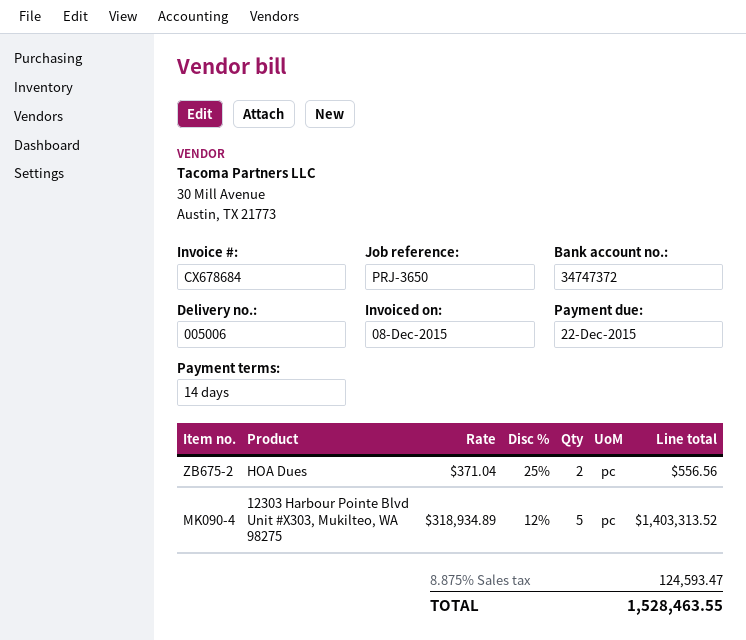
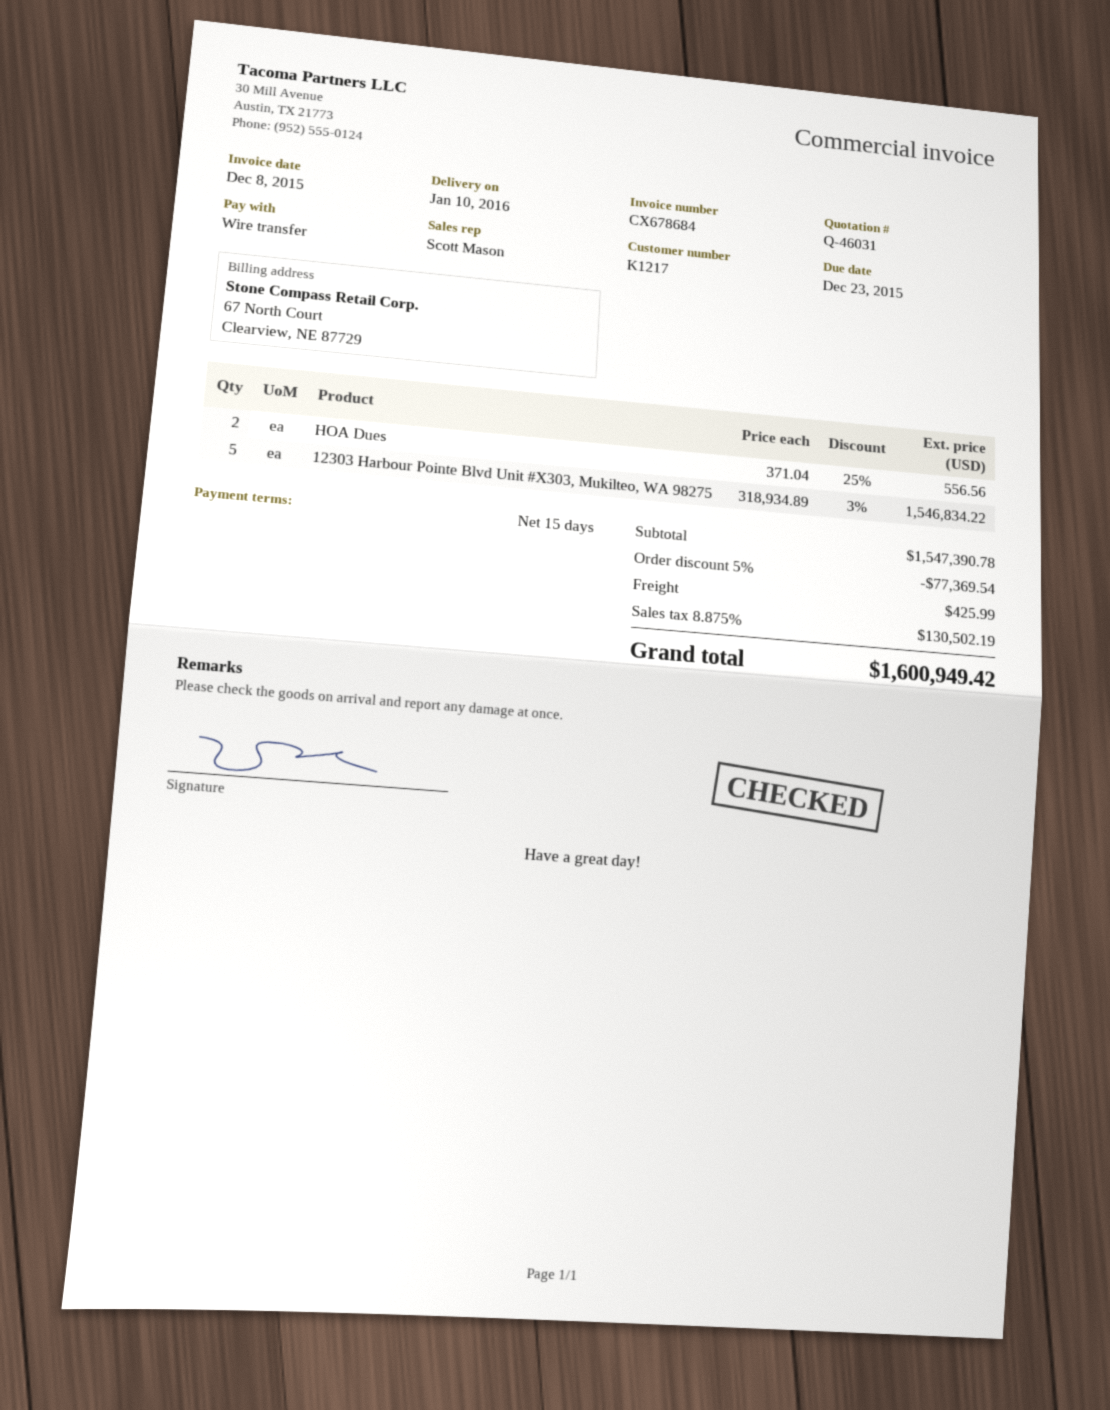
payment terms: 14 days -> 15 days
due date: 2015-12-22 -> 2015-12-23
12303 Harbour Pointe Blvd Unit #X303, Mukilteo, WA 98275: 5 x 318934.89 - 12% = 1403313.52 -> 5 x 318934.89 - 3% = 1546834.22
discount: none -> 5% = 77369.54
shipping: none -> 425.99
tax: 8.875% = 124593.47 -> 8.875% = 130502.19
total: 1528463.55 -> 1600949.42

